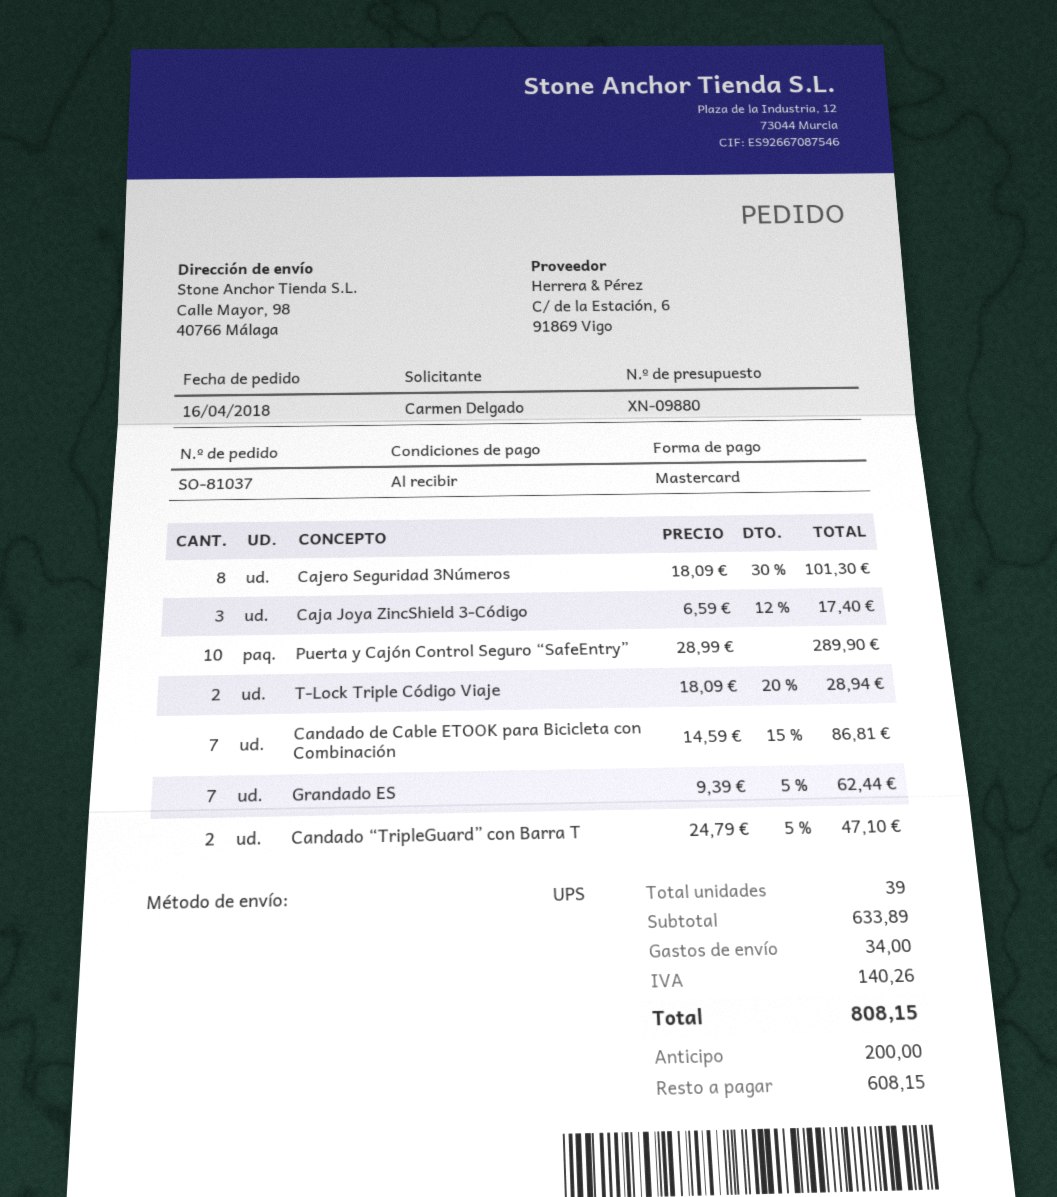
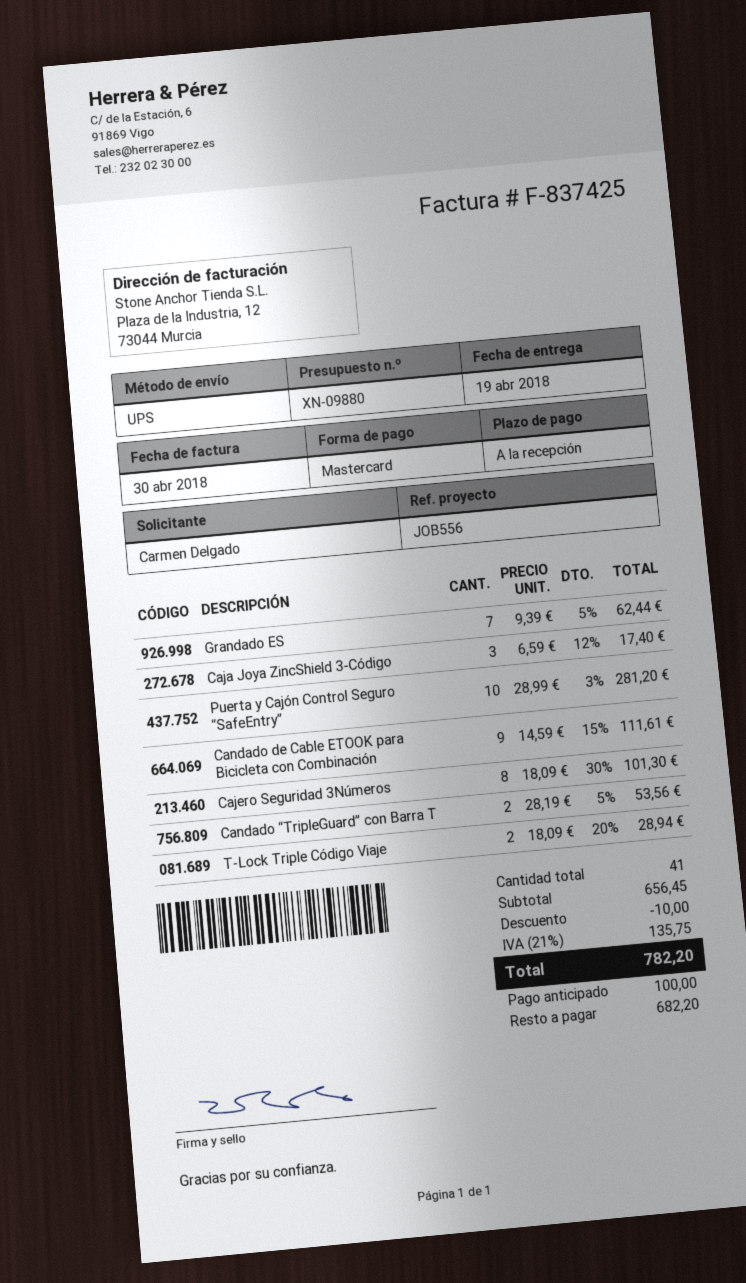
Puerta y Cajón Control Seguro “SafeEntry”: 10 x 28.99 = 289.90 -> 10 x 28.99 - 3% = 281.20
Candado de Cable ETOOK para Bicicleta con Combinación: 7 x 14.59 - 15% = 86.81 -> 9 x 14.59 - 15% = 111.61
Candado “TripleGuard” con Barra T: 2 x 24.79 - 5% = 47.10 -> 2 x 28.19 - 5% = 53.56
total quantity: 39 -> 41
subtotal: 633.89 -> 656.45
discount: none -> 10.00
shipping: 34.00 -> none
tax: 140.26 -> 135.75
total: 808.15 -> 782.20
deposit: 200.00 -> 100.00
balance: 608.15 -> 682.20

